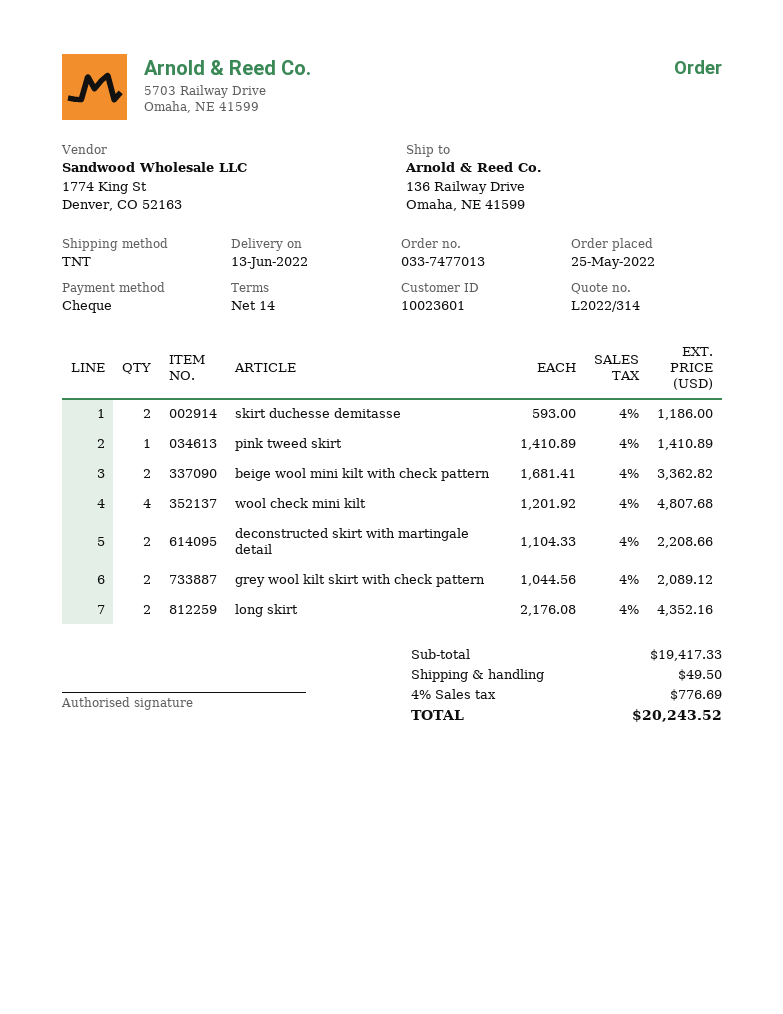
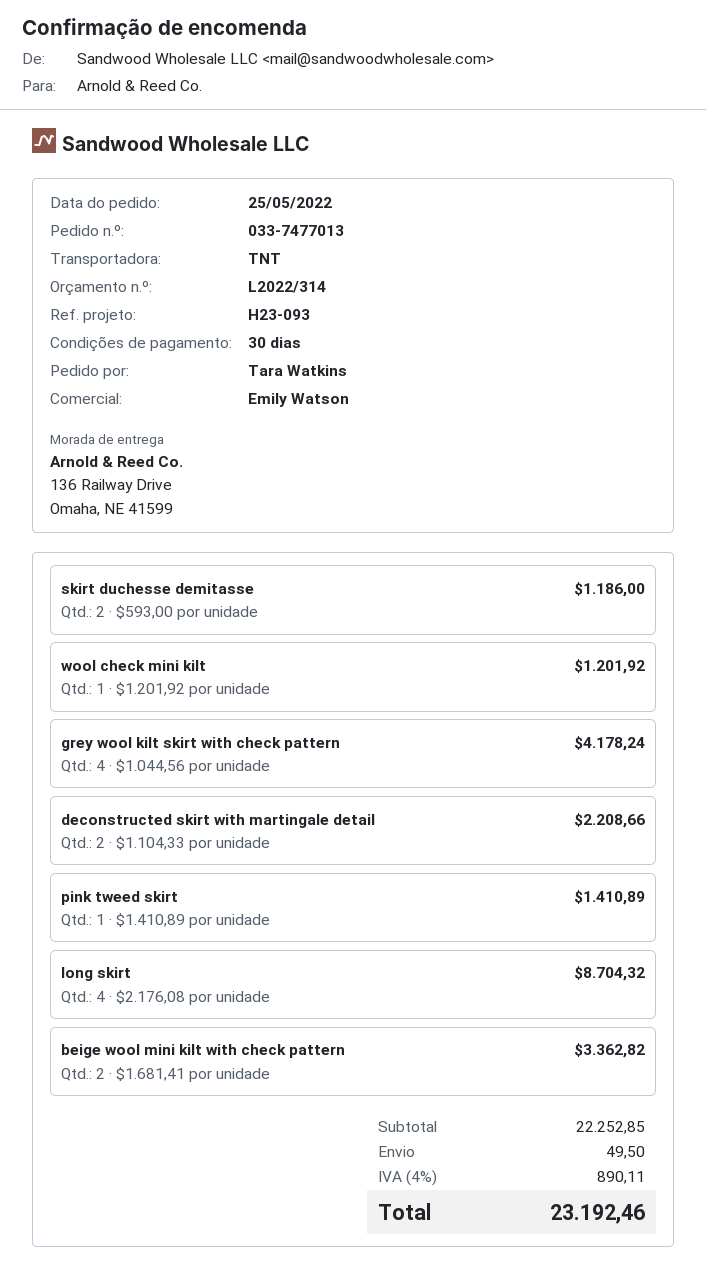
payment terms: 14 days -> 30 days
wool check mini kilt: 4 x 1201.92 = 4807.68 -> 1 x 1201.92 = 1201.92
grey wool kilt skirt with check pattern: 2 x 1044.56 = 2089.12 -> 4 x 1044.56 = 4178.24
long skirt: 2 x 2176.08 = 4352.16 -> 4 x 2176.08 = 8704.32
subtotal: 19417.33 -> 22252.85
tax: 4% = 776.69 -> 4% = 890.11
total: 20243.52 -> 23192.46

